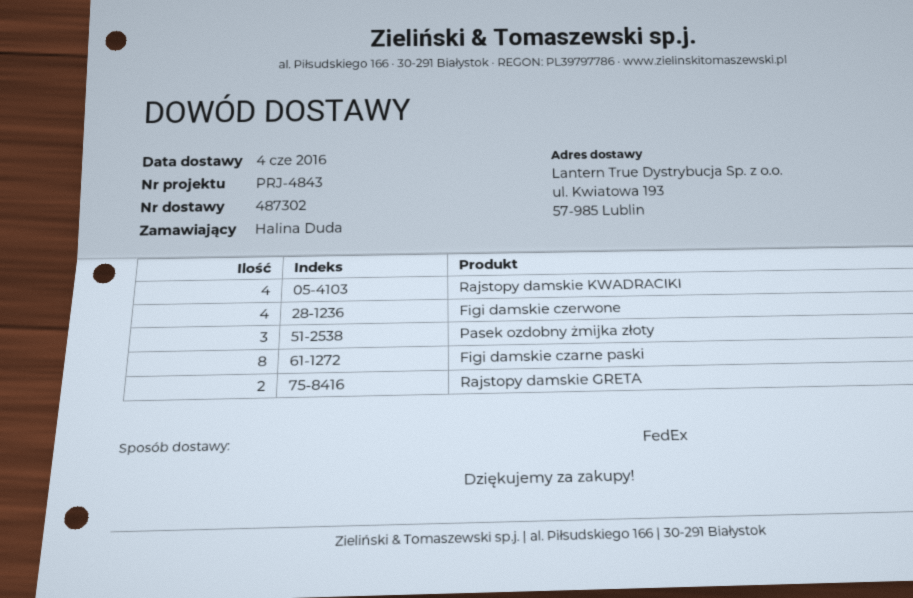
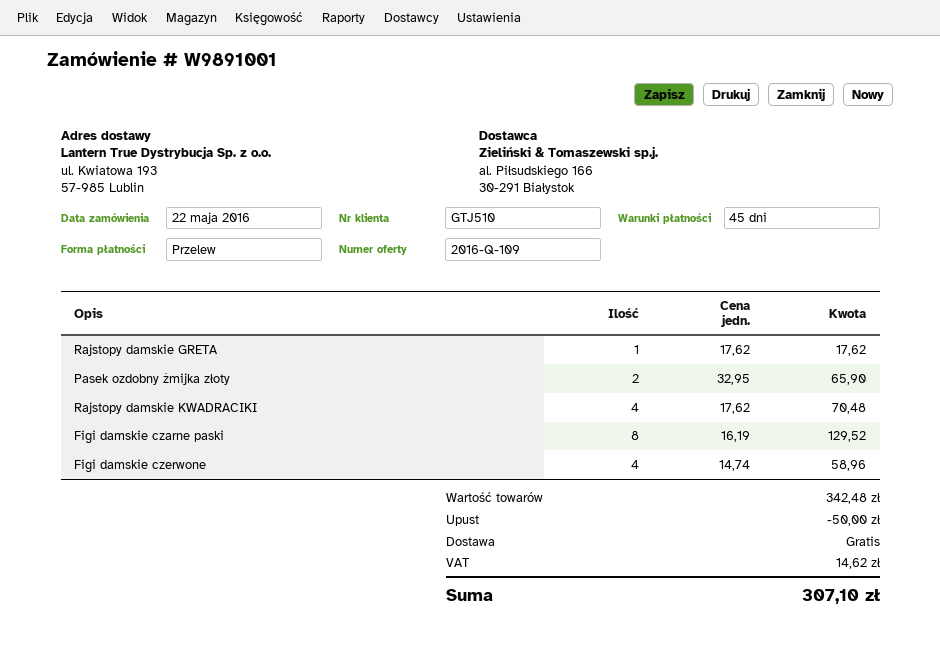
Pasek ozdobny żmijka złoty: 3 -> 2
Rajstopy damskie GRETA: 2 -> 1

